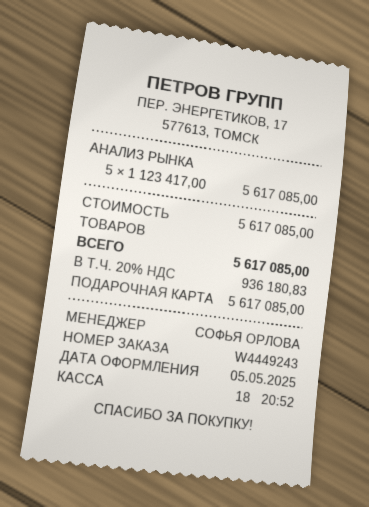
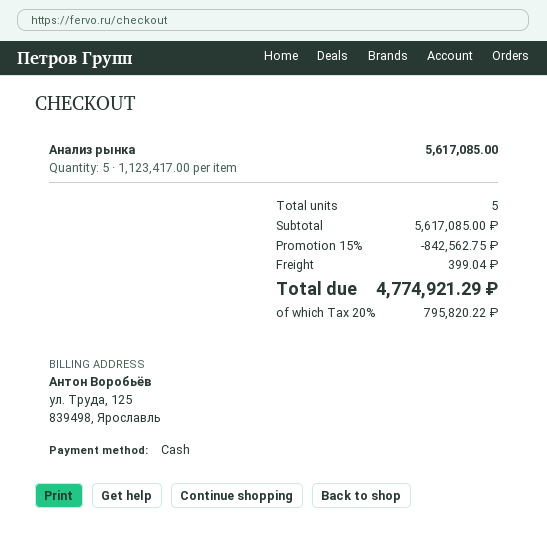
payment method: gift card -> cash
discount: none -> 15% = 842562.75
shipping: none -> 399.04
tax: 20% = 936180.83 -> 20% = 795820.22
total: 5617085.00 -> 4774921.29

